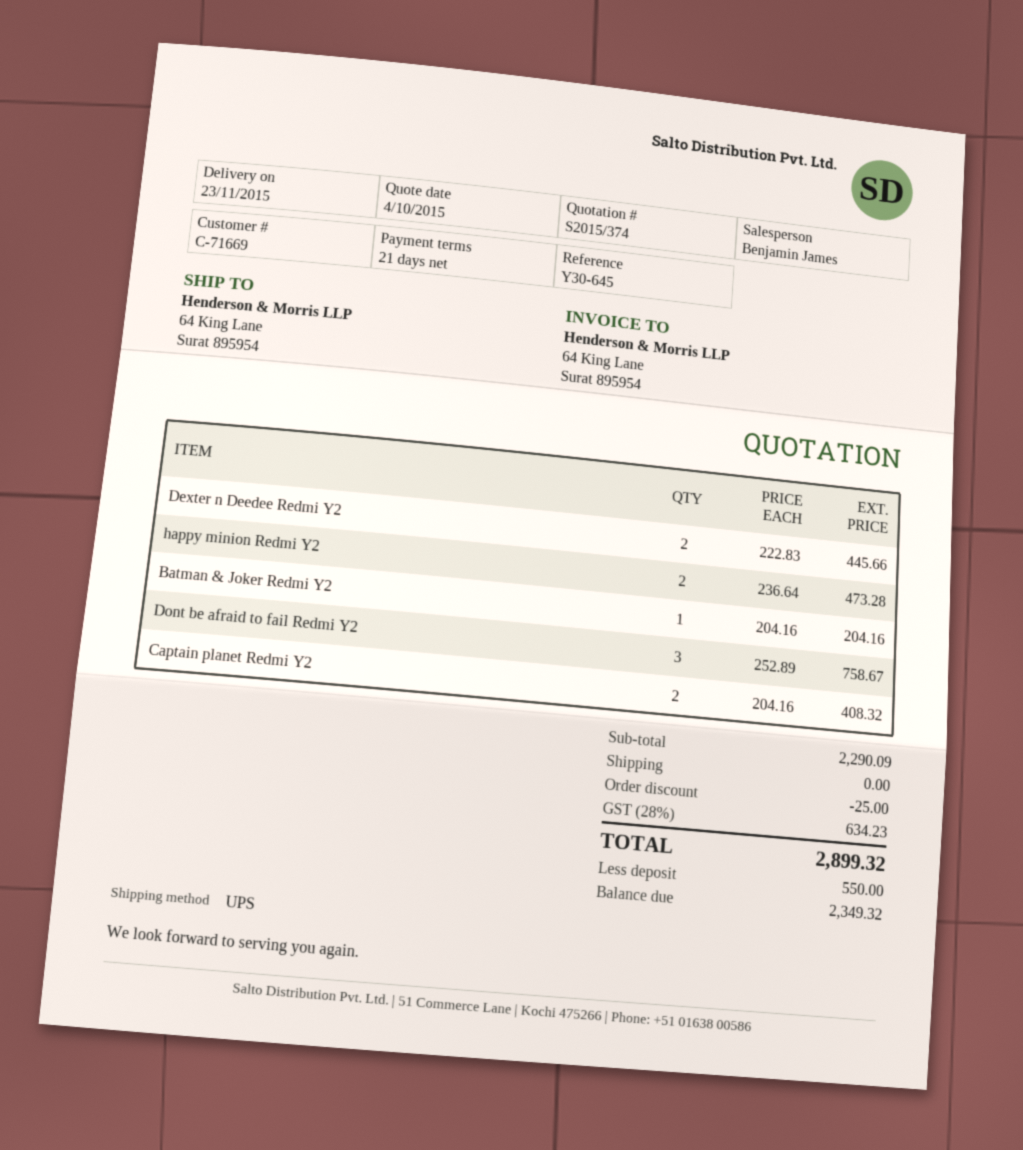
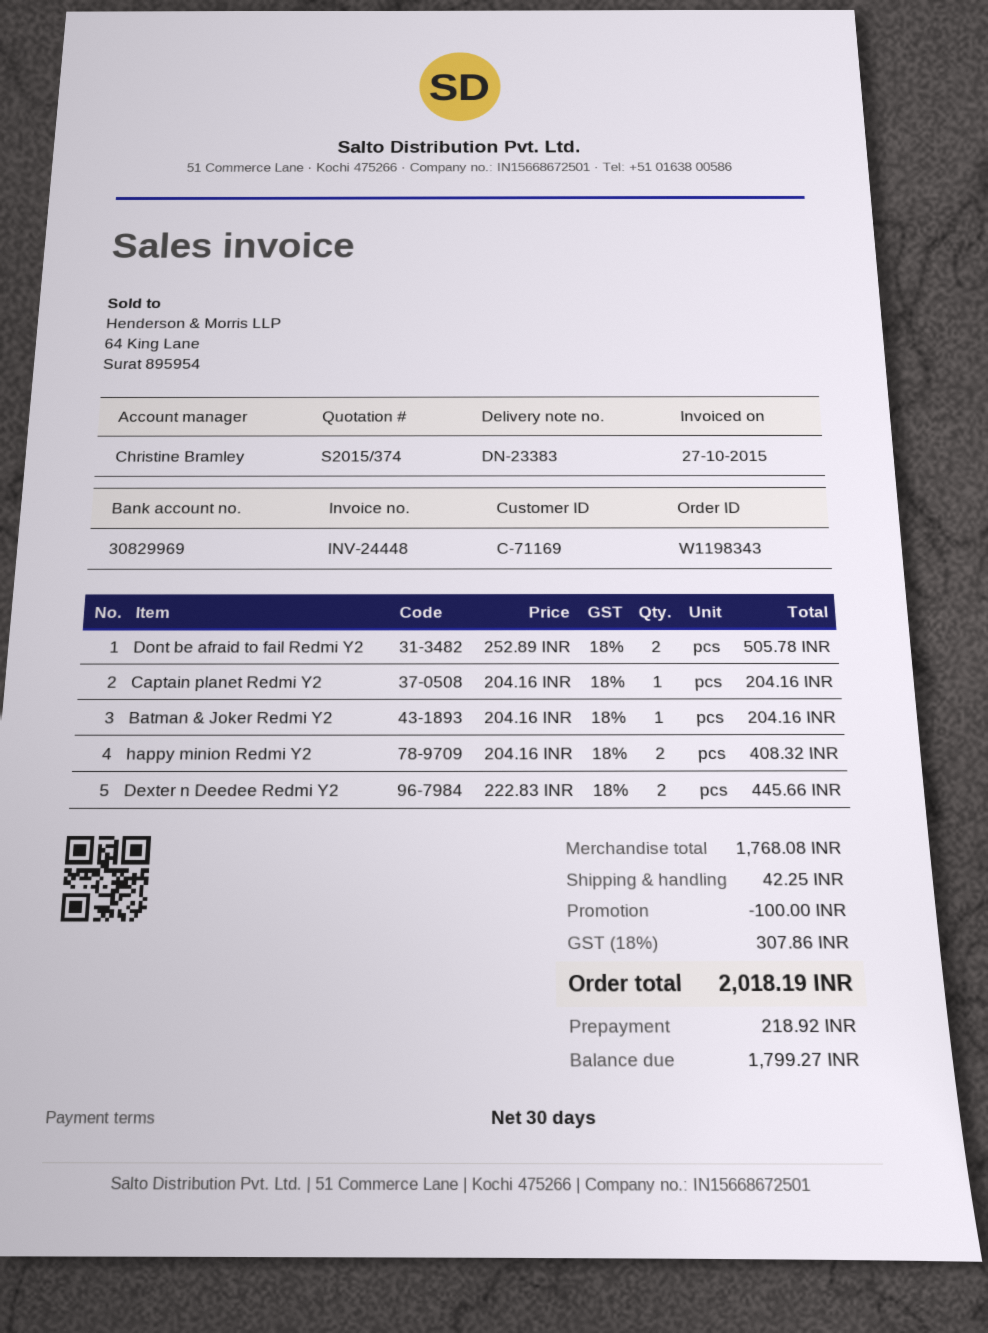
payment terms: 21 days -> 30 days
customer number: C-71669 -> C-71169
sales rep: Benjamin James -> Christine Bramley
happy minion Redmi Y2: 2 x 236.64 = 473.28 -> 2 x 204.16 = 408.32
Dont be afraid to fail Redmi Y2: 3 x 252.89 = 758.67 -> 2 x 252.89 = 505.78
Captain planet Redmi Y2: 2 x 204.16 = 408.32 -> 1 x 204.16 = 204.16
subtotal: 2290.09 -> 1768.08
discount: 25.00 -> 100.00
shipping: 0.00 -> 42.25
tax: 28% = 634.23 -> 18% = 307.86
total: 2899.32 -> 2018.19
deposit: 550.00 -> 218.92
balance: 2349.32 -> 1799.27

